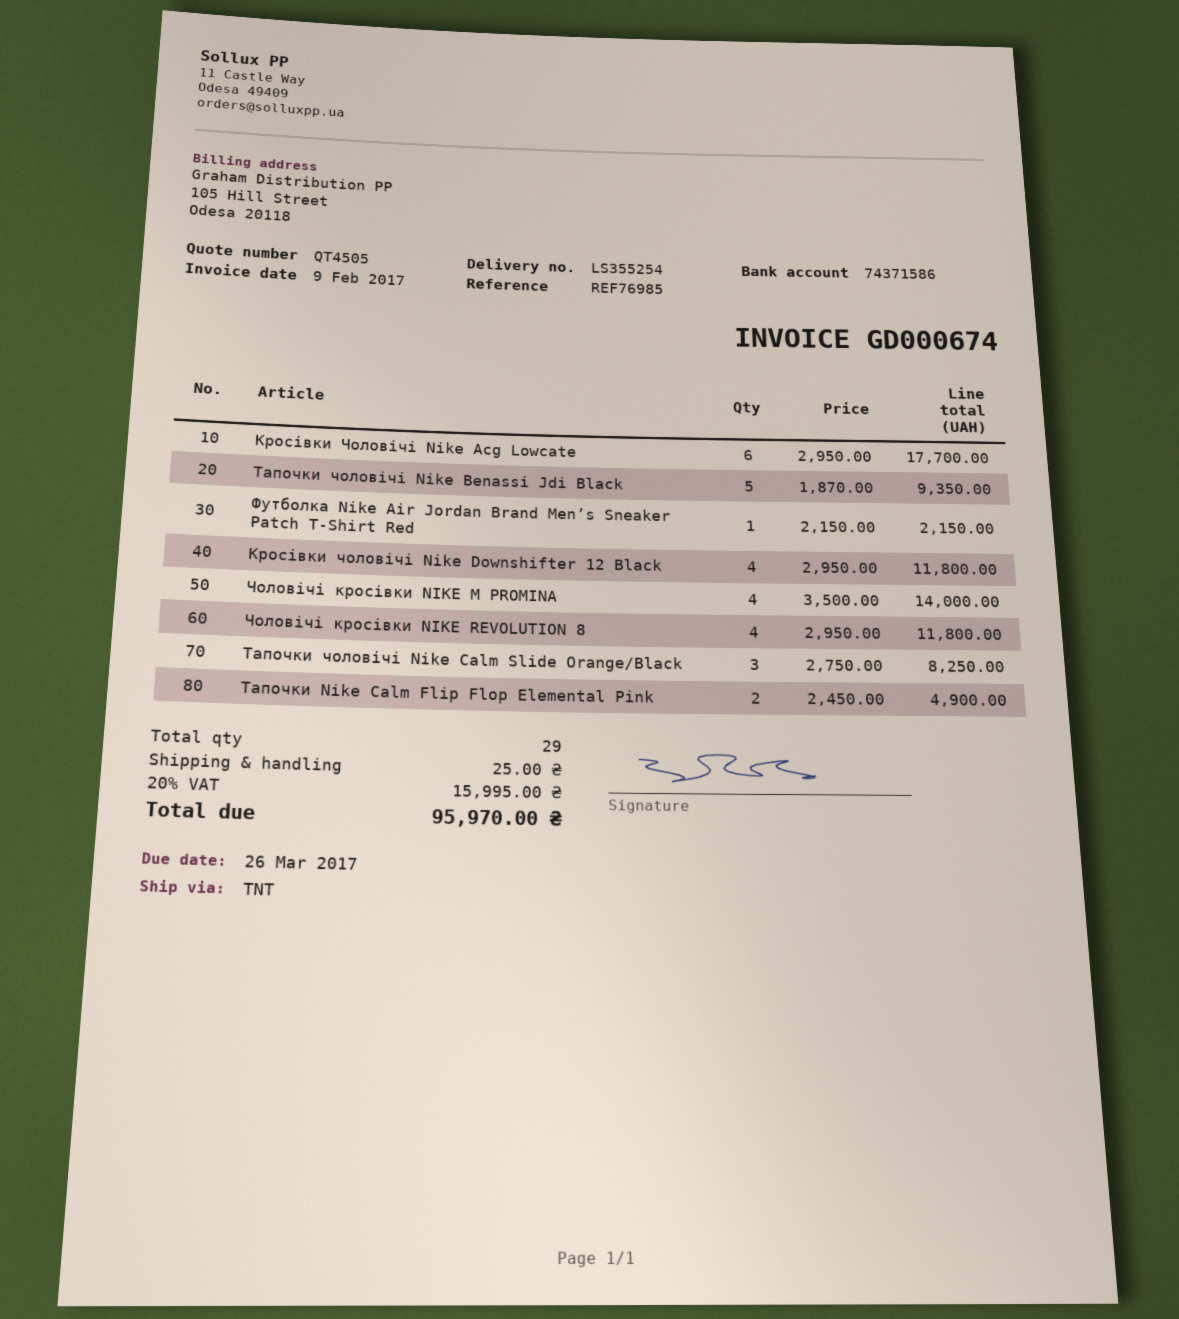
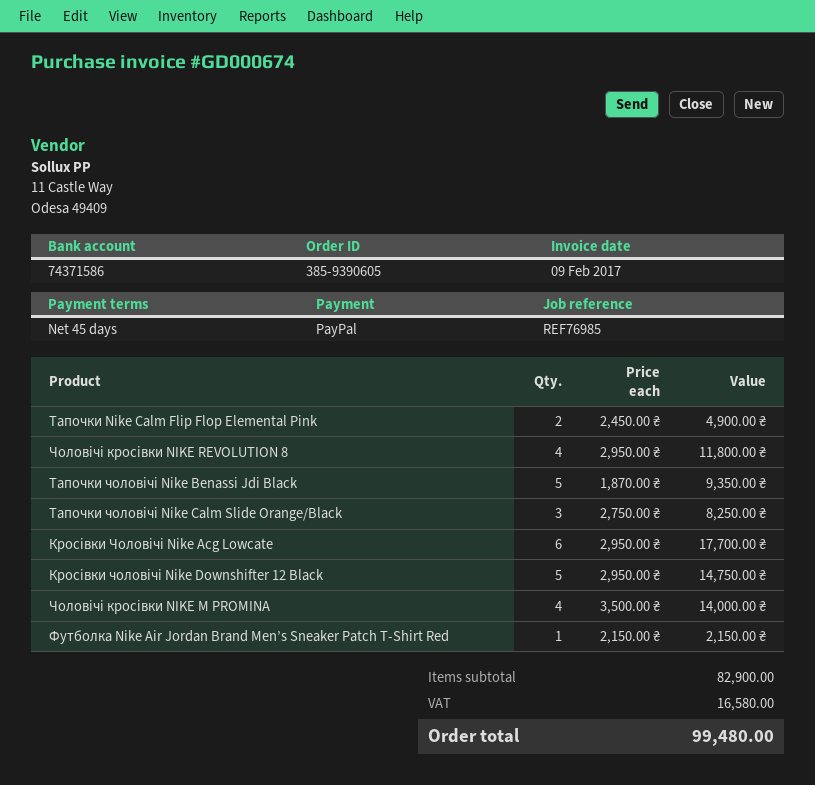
Кросівки чоловічі Nike Downshifter 12 Black: 4 x 2950.00 = 11800.00 -> 5 x 2950.00 = 14750.00
shipping: 25.00 -> none
tax: 15995.00 -> 16580.00
total: 95970.00 -> 99480.00

